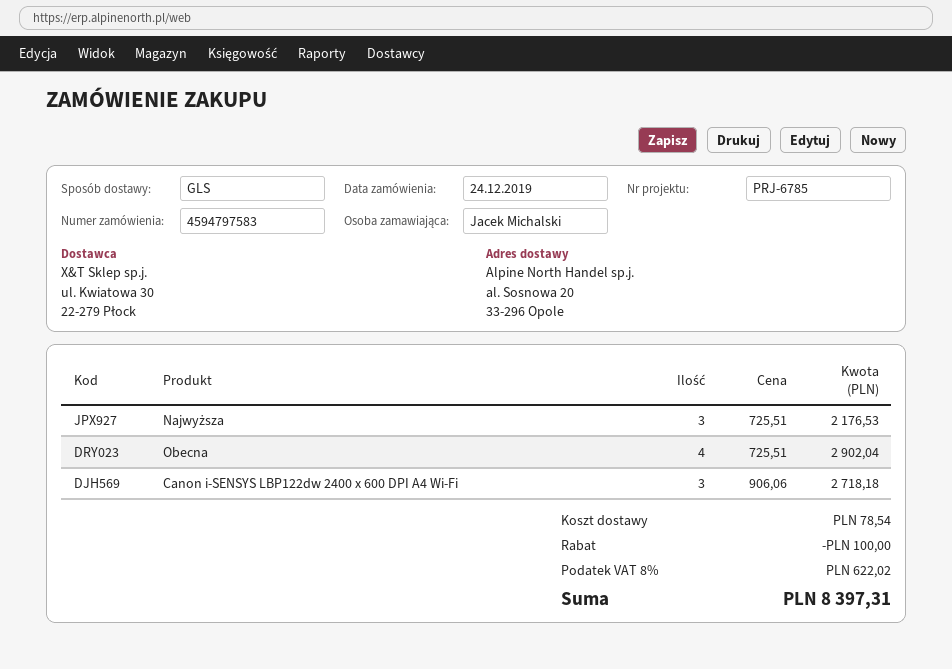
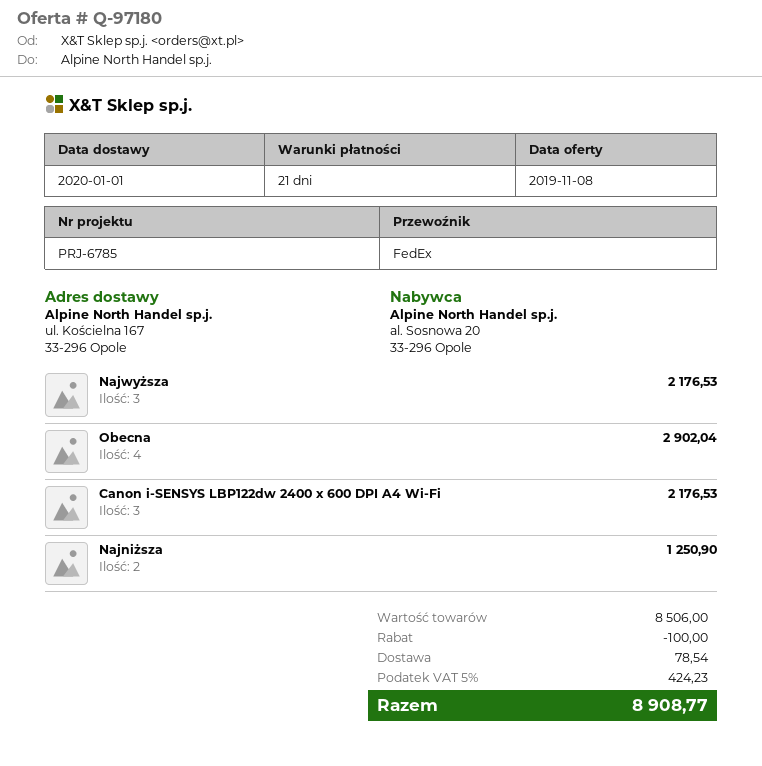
shipping method: GLS -> FedEx
ship to: al. Sosnowa 20, 33-296 Opole -> ul. Kościelna 167, 33-296 Opole
Canon i-SENSYS LBP122dw 2400 x 600 DPI A4 Wi-Fi: 3 for 2718.18 -> 3 for 2176.53
Najniższa: none -> 2 for 1250.90
tax: 8% = 622.02 -> 5% = 424.23
total: 8397.31 -> 8908.77

